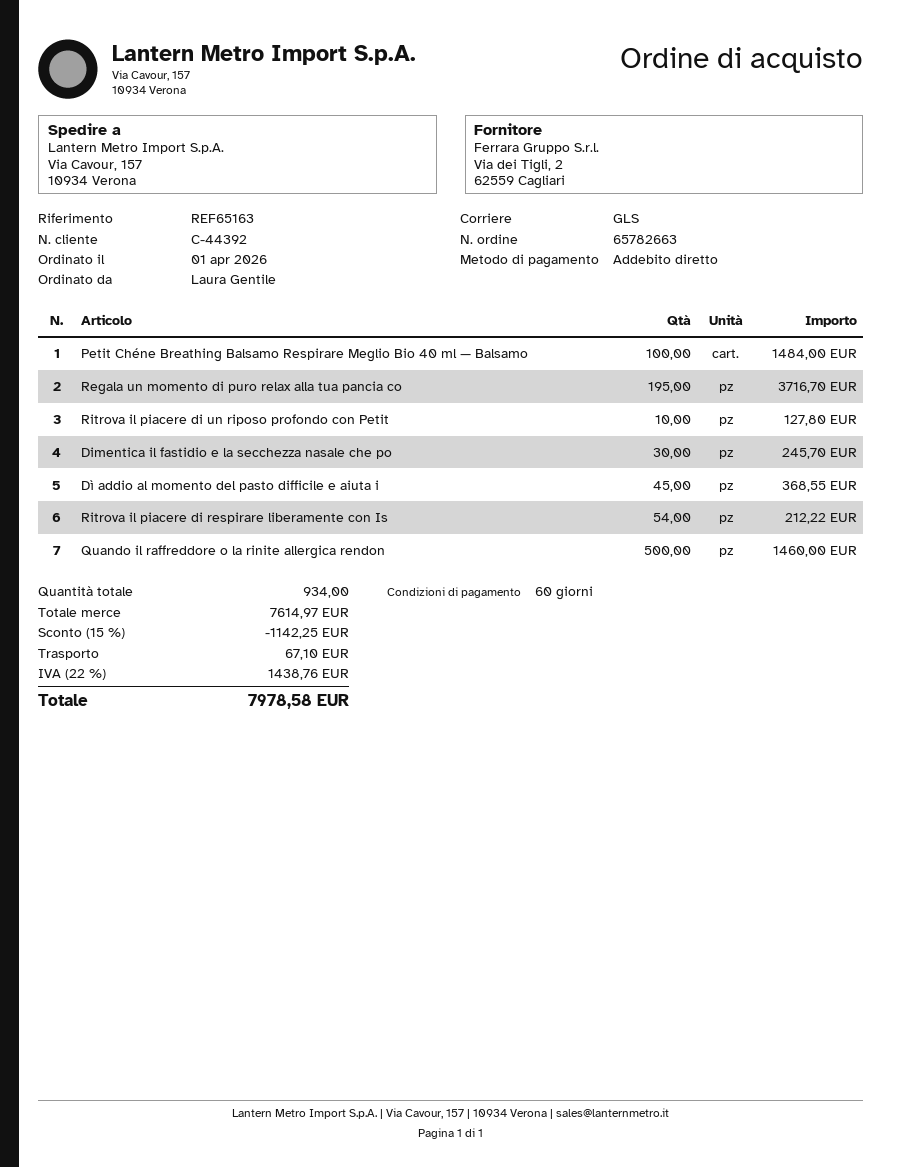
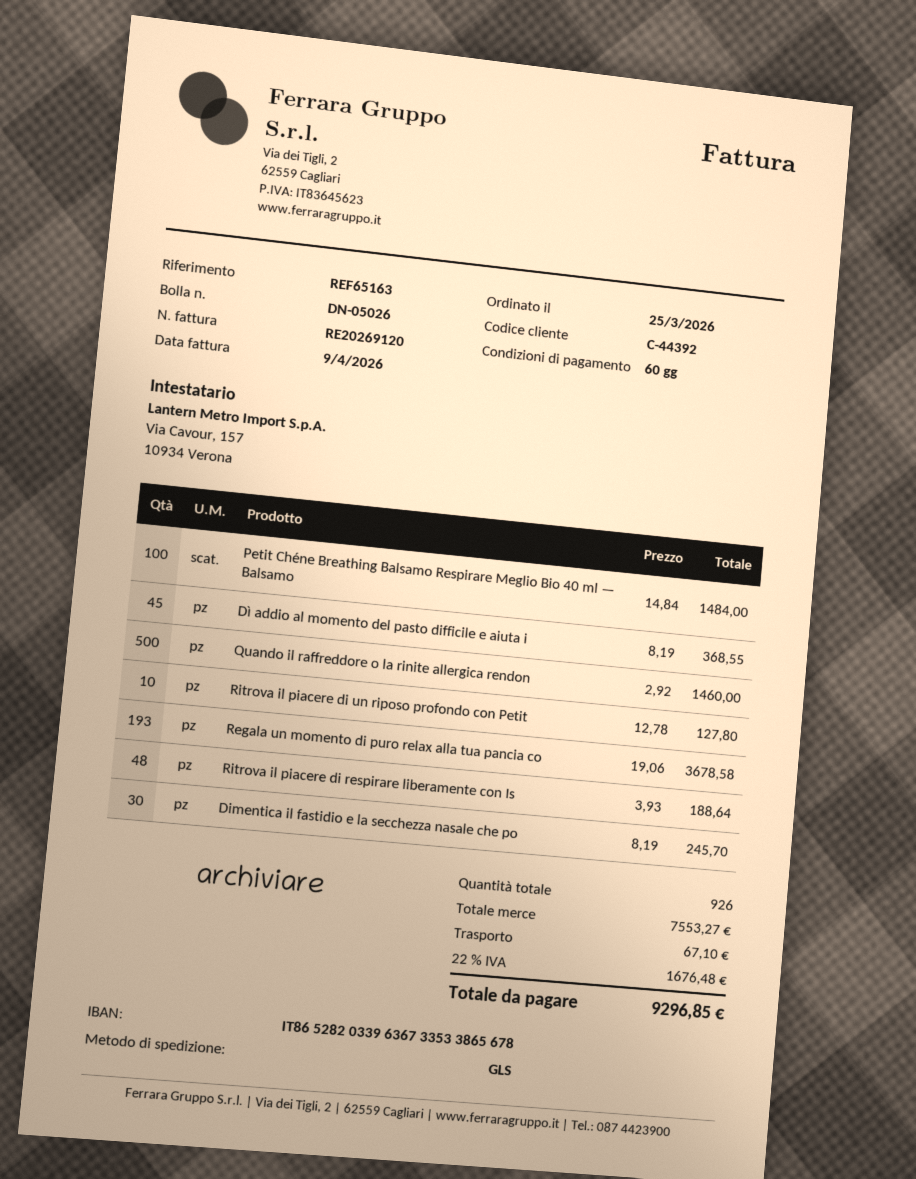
order date: 2026-04-01 -> 2026-03-25
Regala un momento di puro relax alla tua pancia co: 195 for 3716.70 -> 193 for 3678.58
Ritrova il piacere di respirare liberamente con Is: 54 for 212.22 -> 48 for 188.64
total quantity: 934 -> 926
subtotal: 7614.97 -> 7553.27
discount: 15% = 1142.25 -> none
tax: 22% = 1438.76 -> 22% = 1676.48
total: 7978.58 -> 9296.85

